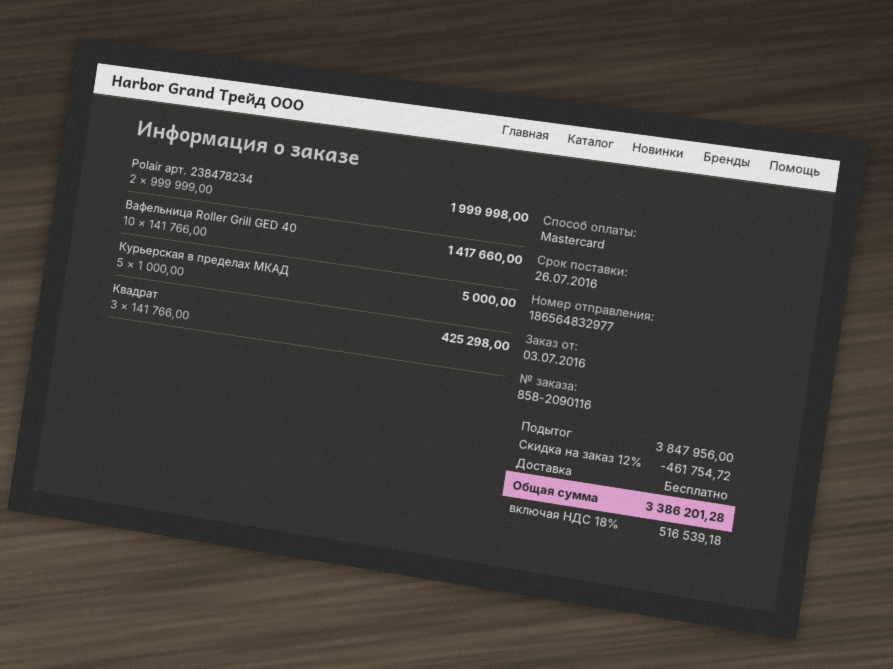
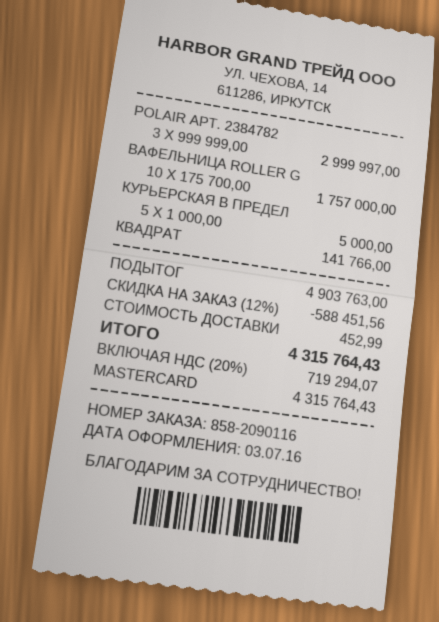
Polair арт. 238478234: 2 x 999999.00 = 1999998.00 -> 3 x 999999.00 = 2999997.00
Вафельница Roller Grill GED 40: 10 x 141766.00 = 1417660.00 -> 10 x 175700.00 = 1757000.00
Квадрат: 3 x 141766.00 = 425298.00 -> 1 x 141766.00 = 141766.00
subtotal: 3847956.00 -> 4903763.00
discount: 12% = 461754.72 -> 12% = 588451.56
shipping: 0.00 -> 452.99
tax: 18% = 516539.18 -> 20% = 719294.07
total: 3386201.28 -> 4315764.43

